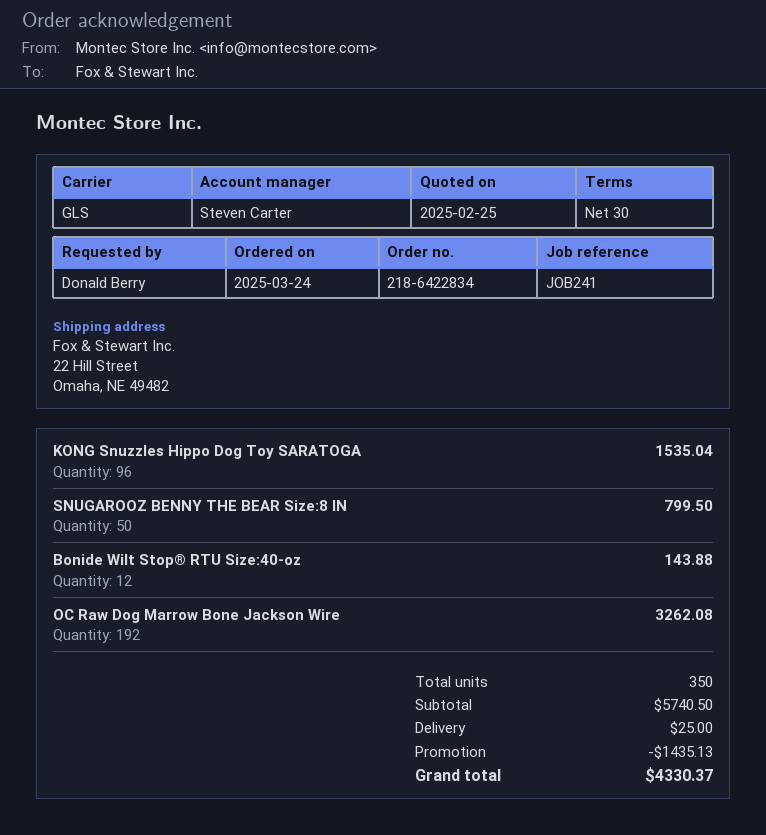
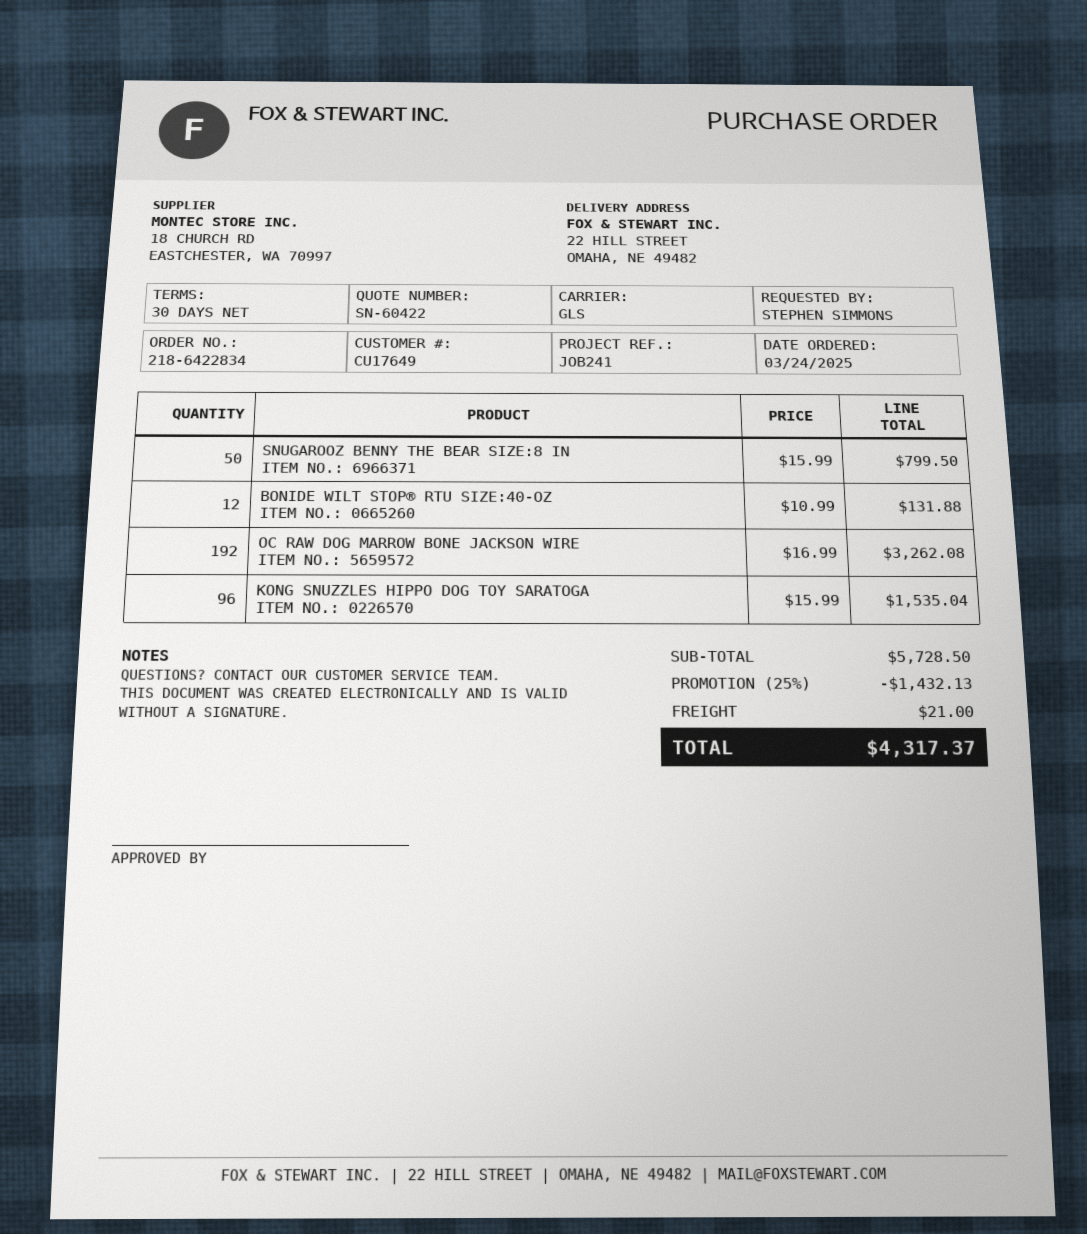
ordered by: Donald Berry -> STEPHEN SIMMONS
Bonide Wilt Stop® RTU Size:40-oz: 12 for 143.88 -> 12 for 131.88
subtotal: 5740.50 -> 5728.50
discount: 1435.13 -> 1432.13
shipping: 25.00 -> 21.00
total: 4330.37 -> 4317.37

